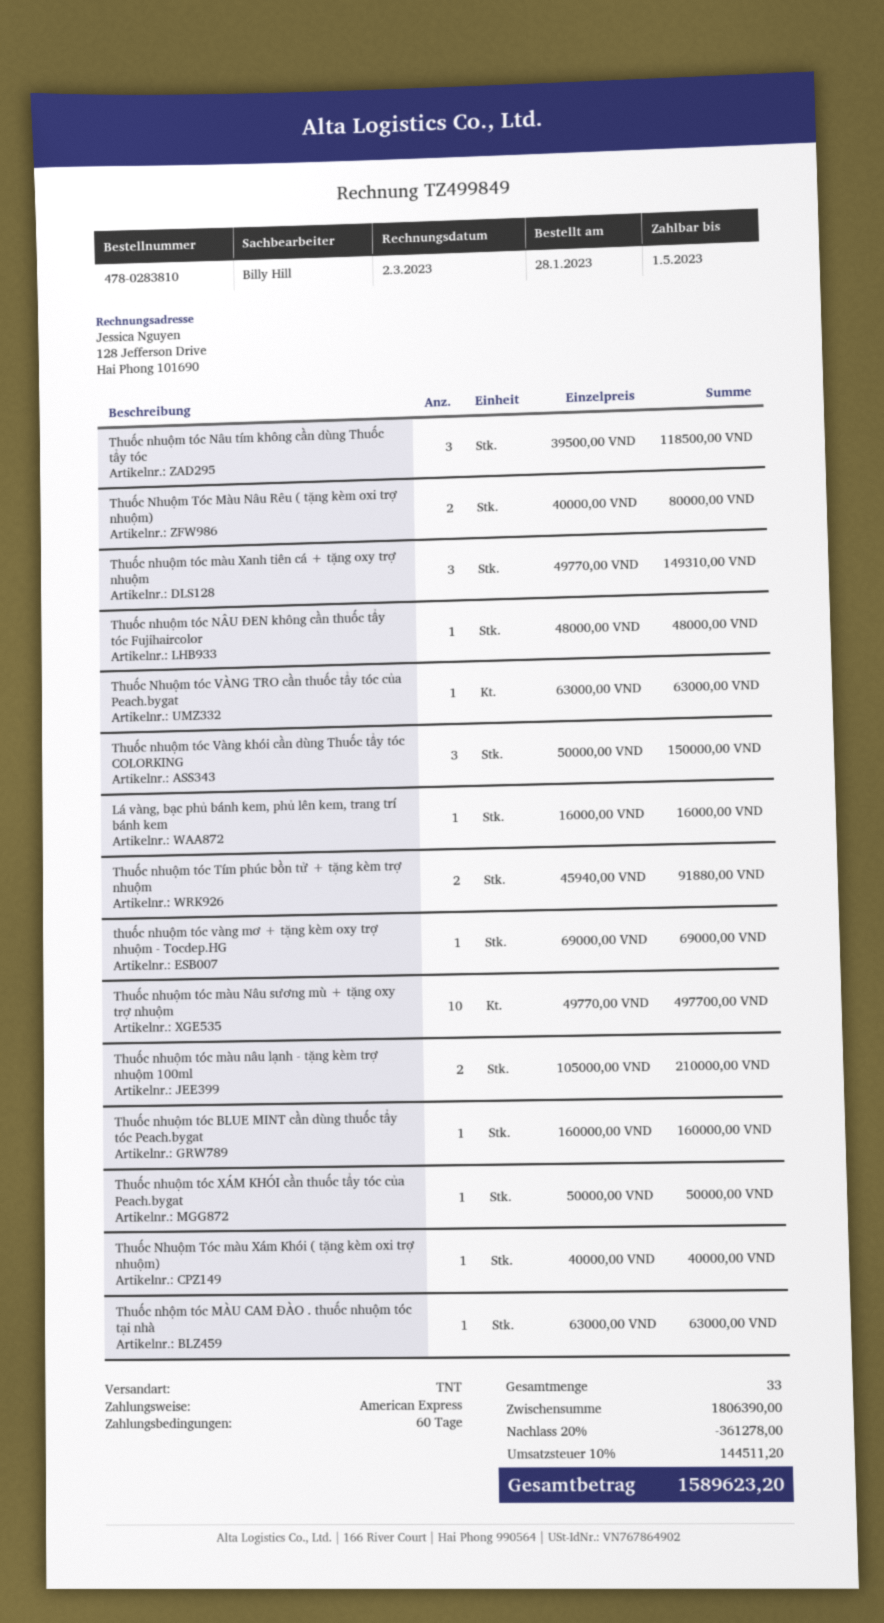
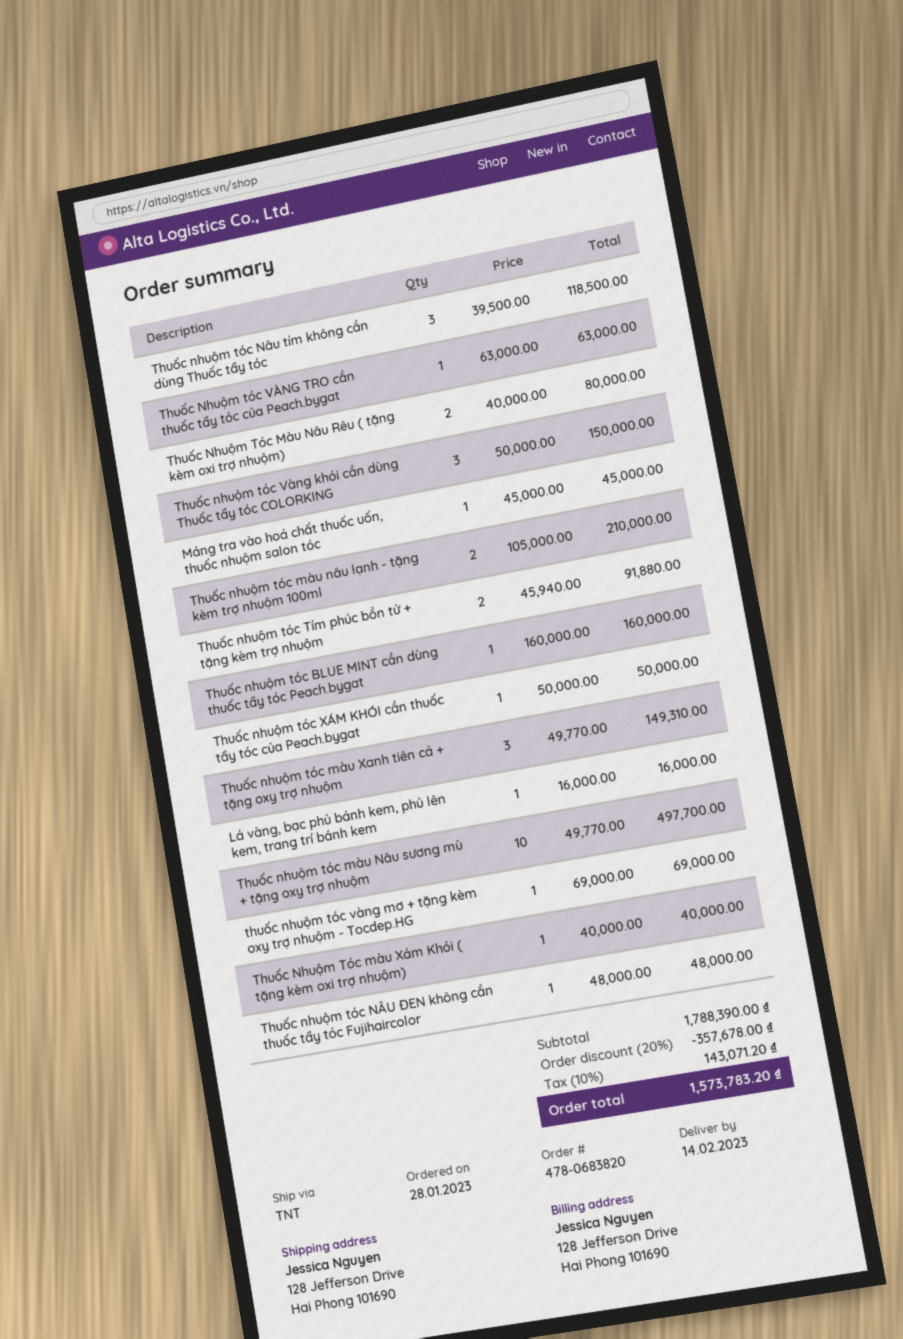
order number: 478-0283810 -> 478-0683820
Thuốc nhộm tóc MÀU CAM ĐÀO . thuốc nhuộm tóc tại nhà: 1 x 63000.00 = 63000.00 -> none
Máng tra vào hoá chất thuốc uốn, thuốc nhuộm salon tóc: none -> 1 x 45000.00 = 45000.00
subtotal: 1806390.00 -> 1788390.00
discount: 20% = 361278.00 -> 20% = 357678.00
tax: 10% = 144511.20 -> 10% = 143071.20
total: 1589623.20 -> 1573783.20

